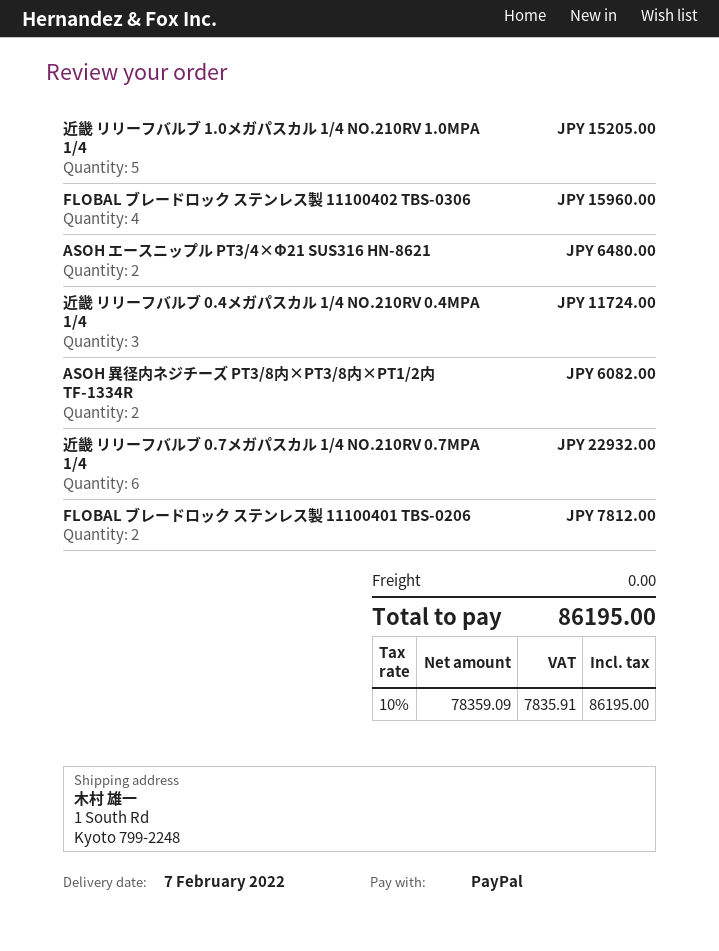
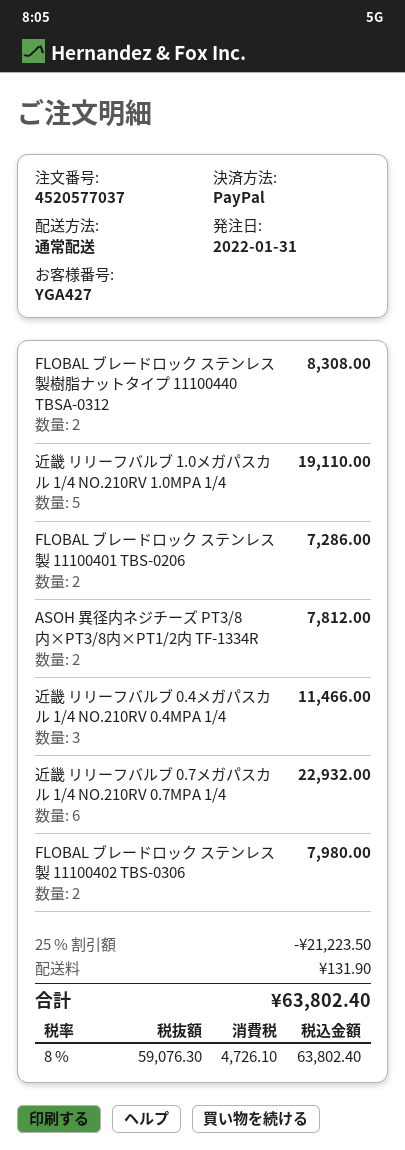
近畿 リリーフバルブ 1.0メガパスカル 1/4 NO.210RV 1.0MPA 1/4: 5 for 15205.00 -> 5 for 19110.00
FLOBAL ブレードロック ステンレス製 11100402 TBS-0306: 4 for 15960.00 -> 2 for 7980.00
ASOH エースニップル PT3/4×Φ21 SUS316 HN-8621: 2 for 6480.00 -> none
近畿 リリーフバルブ 0.4メガパスカル 1/4 NO.210RV 0.4MPA 1/4: 3 for 11724.00 -> 3 for 11466.00
ASOH 異径内ネジチーズ PT3/8内×PT3/8内×PT1/2内 TF-1334R: 2 for 6082.00 -> 2 for 7812.00
FLOBAL ブレードロック ステンレス製 11100401 TBS-0206: 2 for 7812.00 -> 2 for 7286.00
FLOBAL ブレードロック ステンレス製樹脂ナットタイプ 11100440 TBSA-0312: none -> 2 for 8308.00
discount: none -> 25% = 21223.50
shipping: 0.00 -> 131.90
net: 78359.09 -> 59076.30
tax: 10% = 7835.91 -> 8% = 4726.10
total: 86195.00 -> 63802.40

